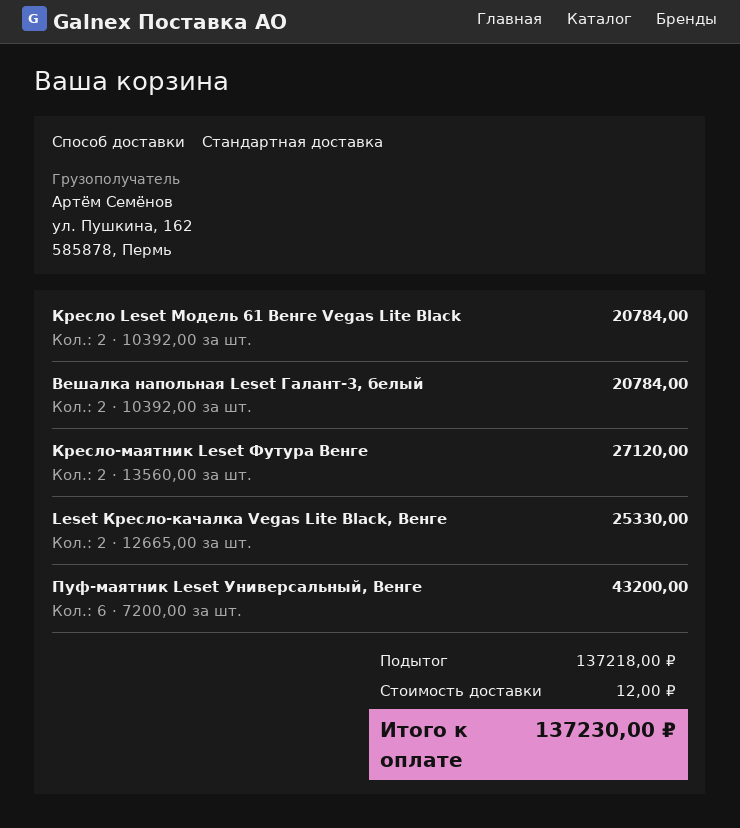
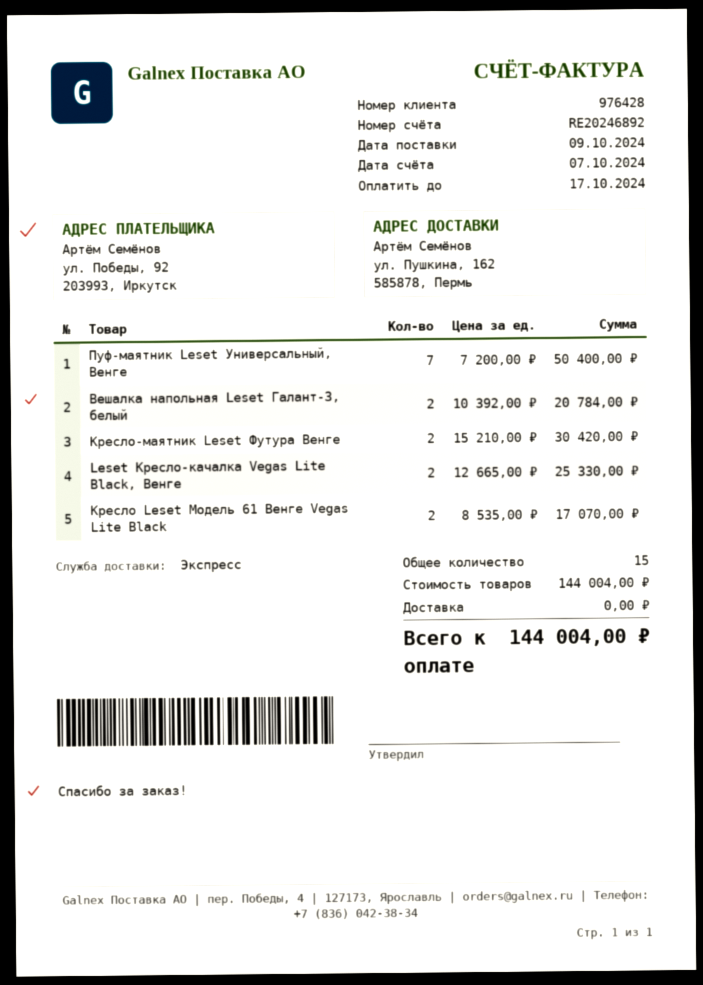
shipping method: standard -> express
Кресло Leset Модель 61 Венге Vegas Lite Black: 2 x 10392.00 = 20784.00 -> 2 x 8535.00 = 17070.00
Кресло-маятник Leset Футура Венге: 2 x 13560.00 = 27120.00 -> 2 x 15210.00 = 30420.00
Пуф-маятник Leset Универсальный, Венге: 6 x 7200.00 = 43200.00 -> 7 x 7200.00 = 50400.00
subtotal: 137218.00 -> 144004.00
shipping: 12.00 -> 0.00
total: 137230.00 -> 144004.00

